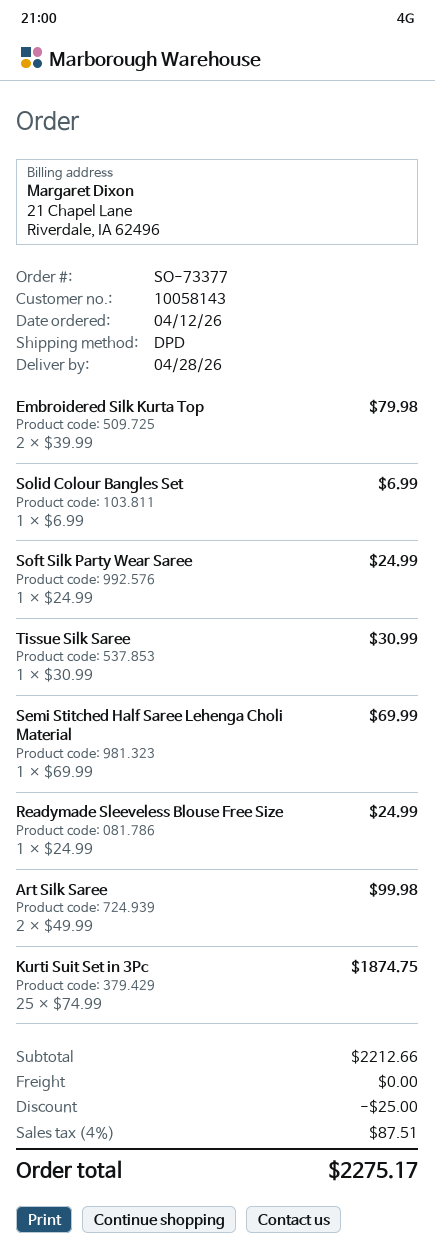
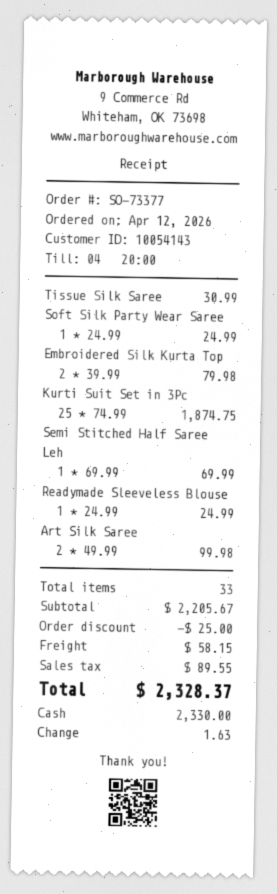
customer number: 10058143 -> 10054143
Solid Colour Bangles Set: 1 x 6.99 = 6.99 -> none
subtotal: 2212.66 -> 2205.67
shipping: 0.00 -> 58.15
tax: 87.51 -> 89.55
total: 2275.17 -> 2328.37

